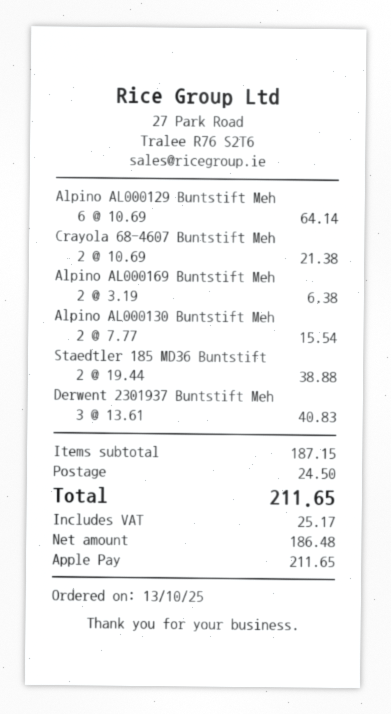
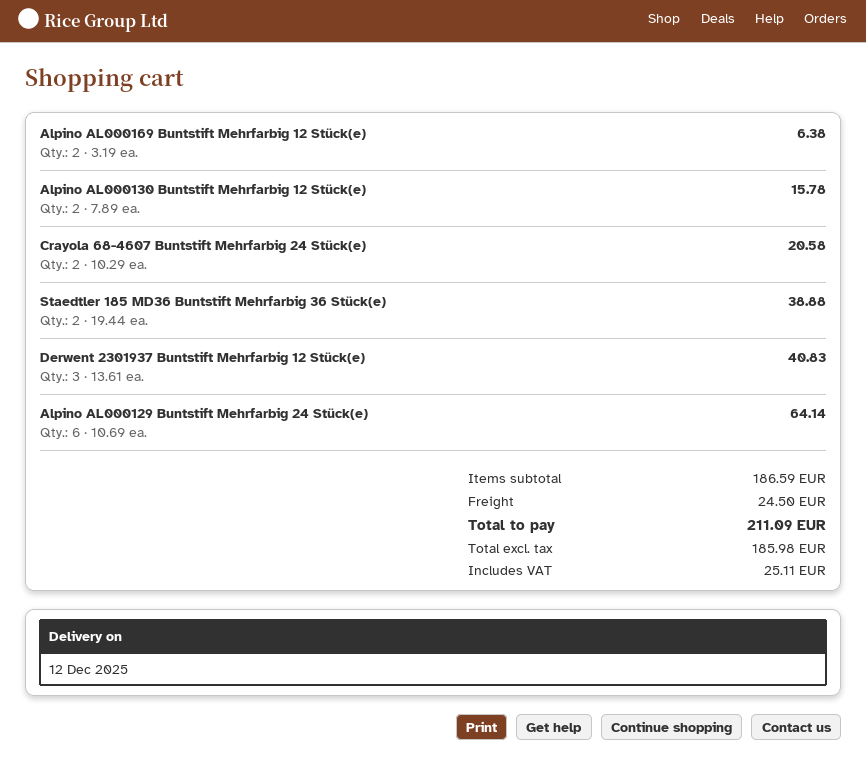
Crayola 68-4607 Buntstift Meh: 2 x 10.69 = 21.38 -> 2 x 10.29 = 20.58
Alpino AL000130 Buntstift Meh: 2 x 7.77 = 15.54 -> 2 x 7.89 = 15.78
subtotal: 187.15 -> 186.59
net: 186.48 -> 185.98
tax: 25.17 -> 25.11
total: 211.65 -> 211.09

